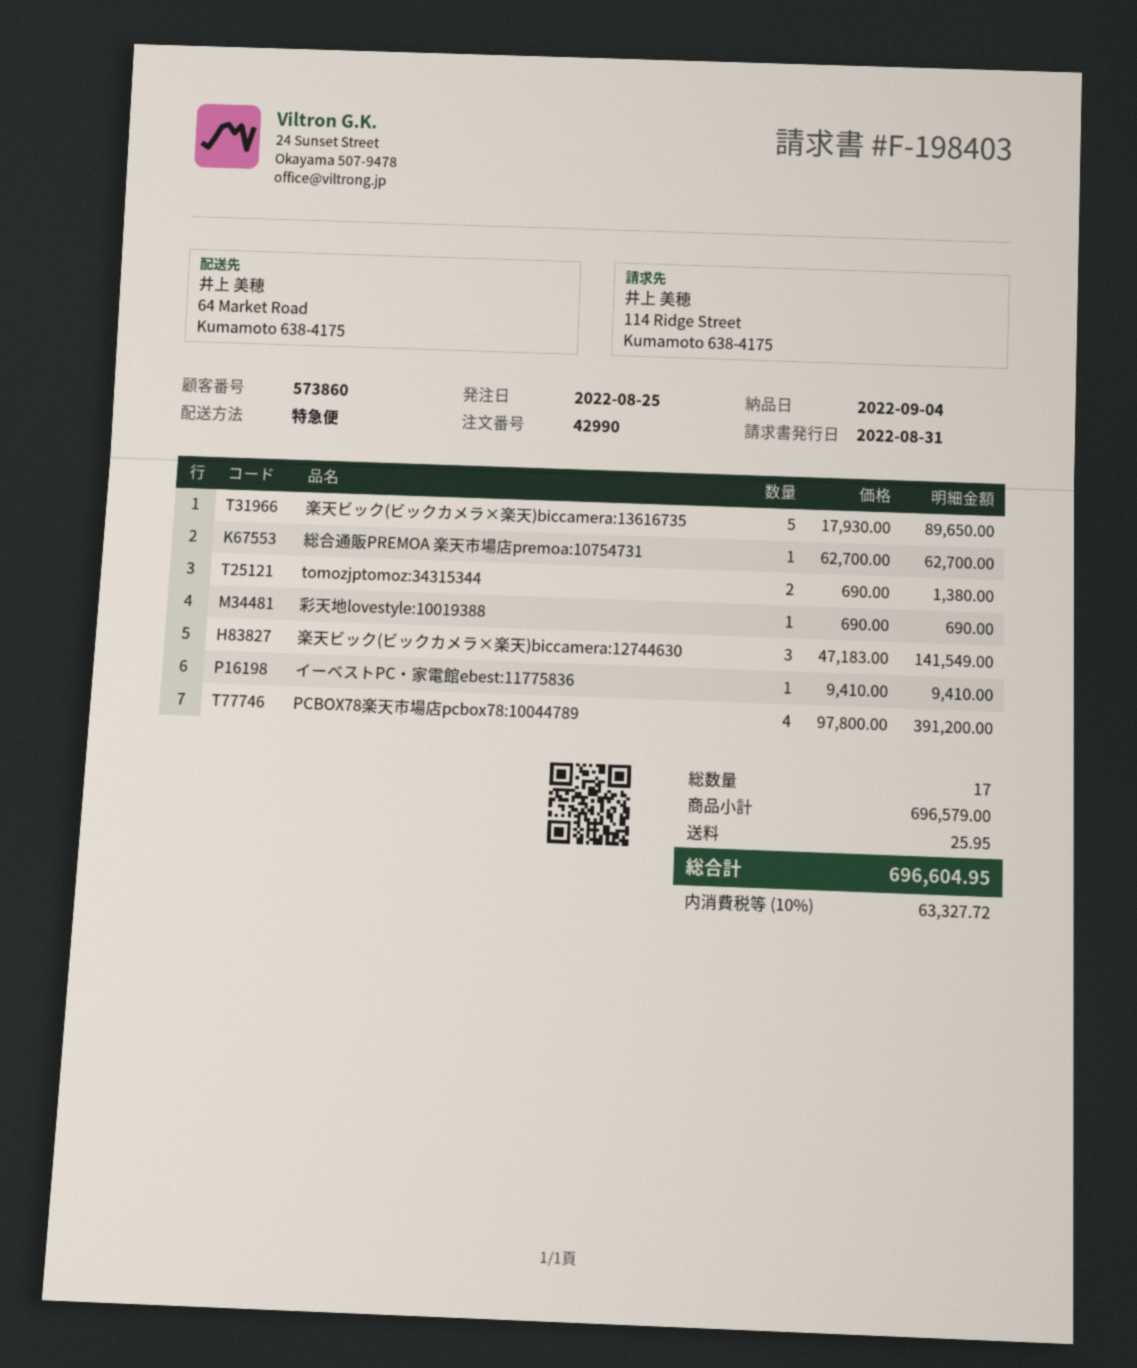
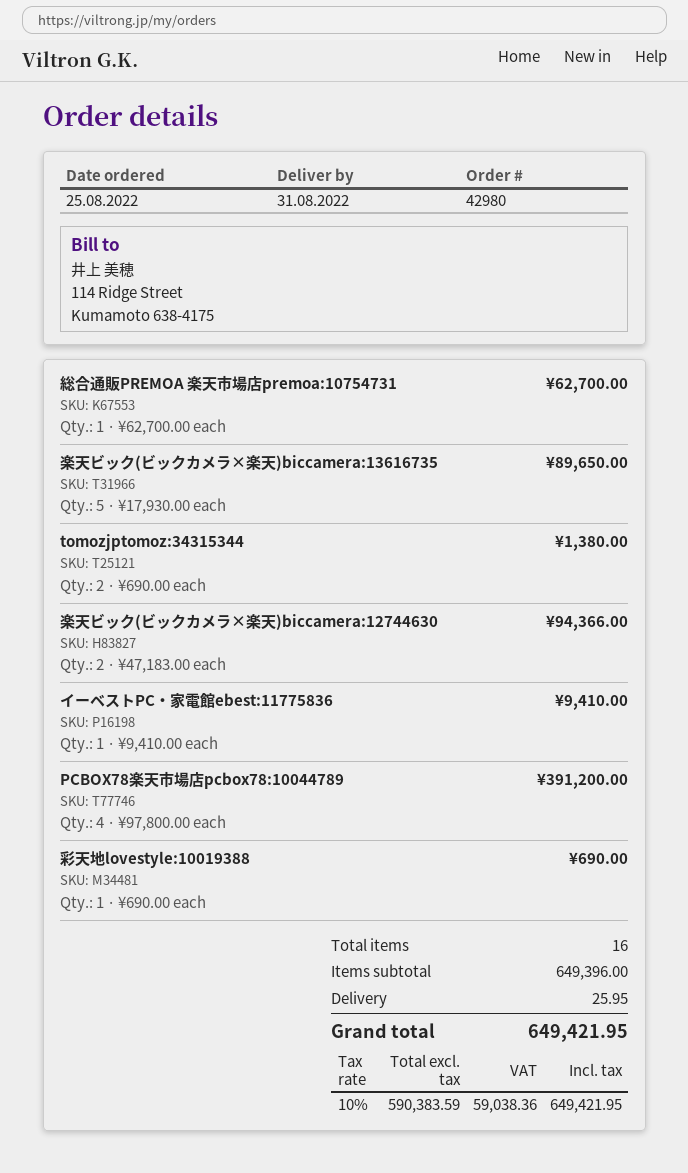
order number: 42990 -> 42980
delivery date: 2022-09-04 -> 2022-08-31
楽天ビック(ビックカメラ×楽天)biccamera:12744630: 3 x 47183.00 = 141549.00 -> 2 x 47183.00 = 94366.00
total quantity: 17 -> 16
subtotal: 696579.00 -> 649396.00
tax: 10% = 63327.72 -> 10% = 59038.36
total: 696604.95 -> 649421.95

